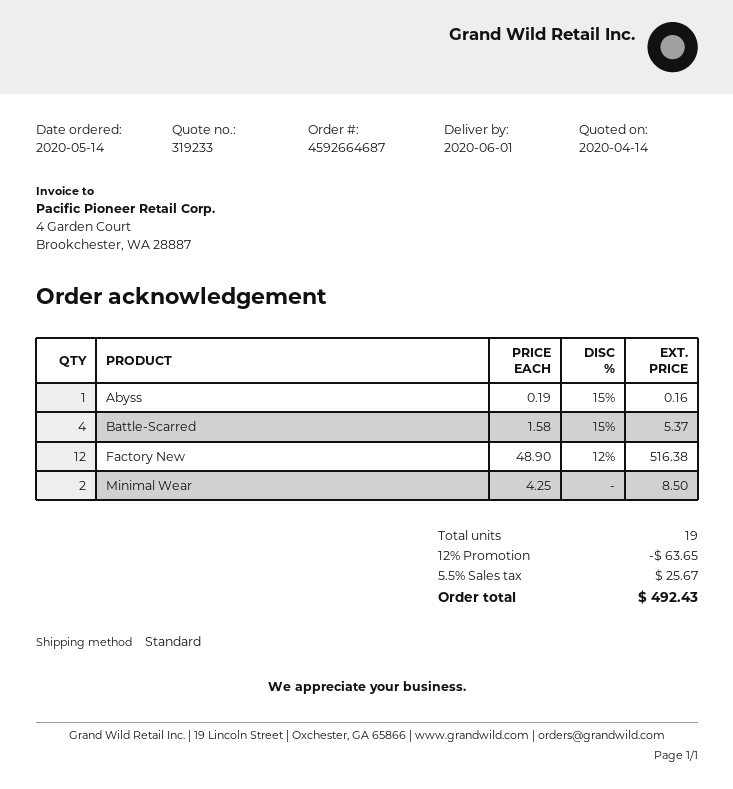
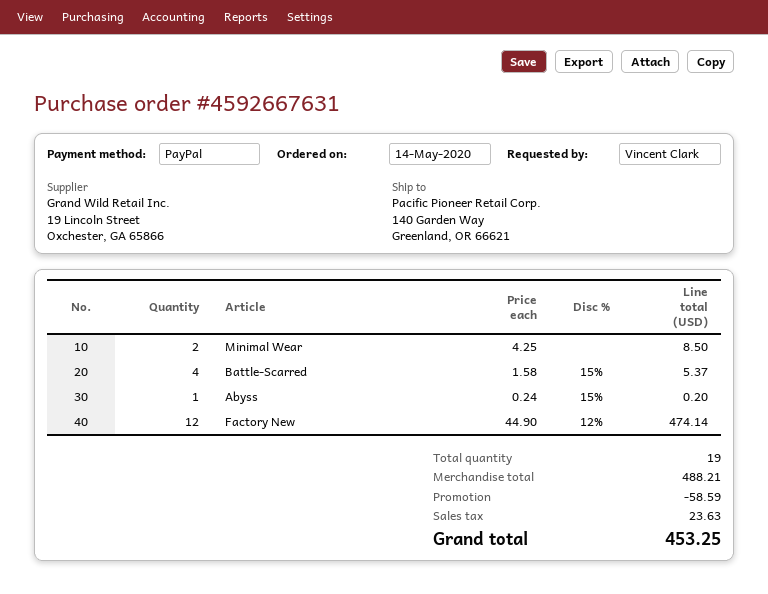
order number: 4592664687 -> 4592667631
Abyss: 1 x 0.19 - 15% = 0.16 -> 1 x 0.24 - 15% = 0.20
Factory New: 12 x 48.90 - 12% = 516.38 -> 12 x 44.90 - 12% = 474.14
discount: 63.65 -> 58.59
tax: 25.67 -> 23.63
total: 492.43 -> 453.25

